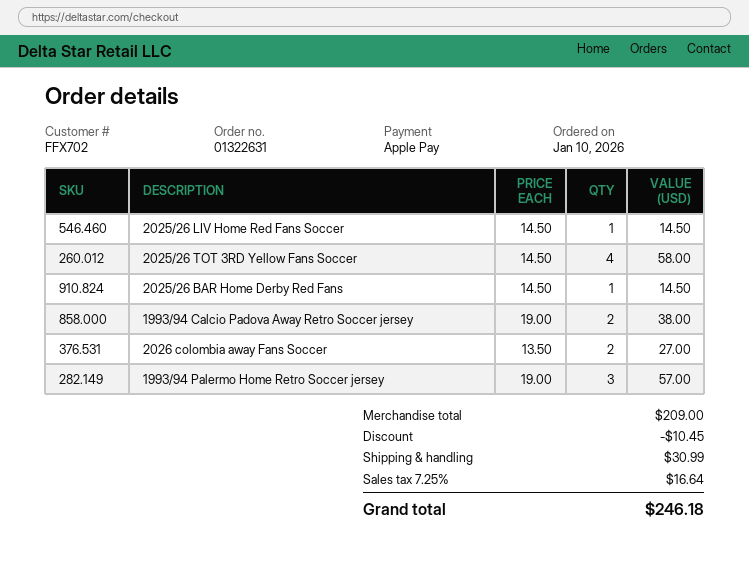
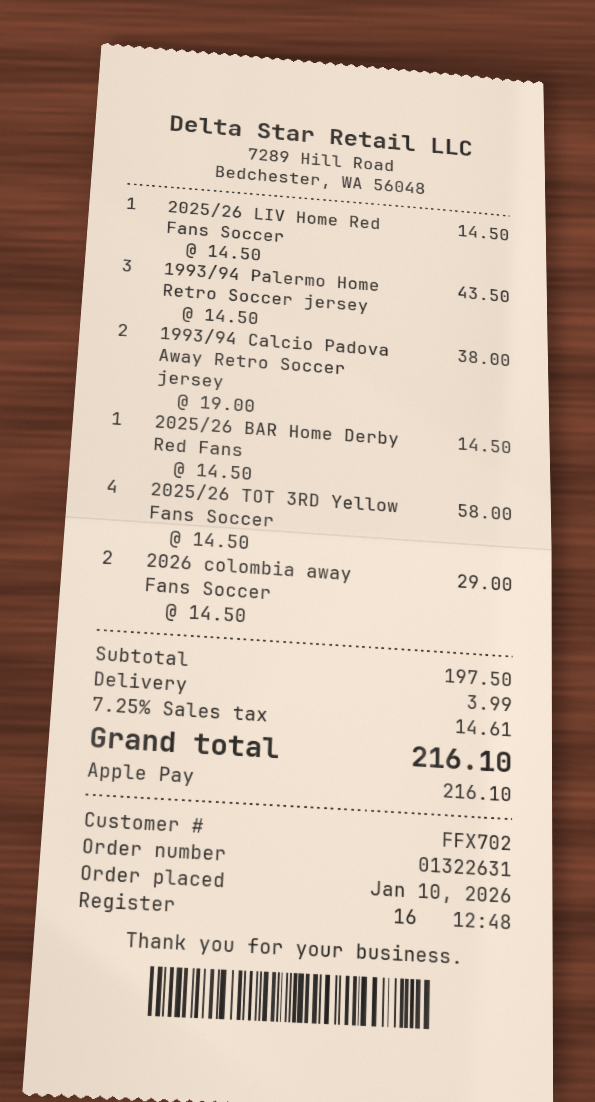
2026 colombia away Fans Soccer: 2 x 13.50 = 27.00 -> 2 x 14.50 = 29.00
1993/94 Palermo Home Retro Soccer jersey: 3 x 19.00 = 57.00 -> 3 x 14.50 = 43.50
subtotal: 209.00 -> 197.50
discount: 10.45 -> none
shipping: 30.99 -> 3.99
tax: 7.25% = 16.64 -> 7.25% = 14.61
total: 246.18 -> 216.10

